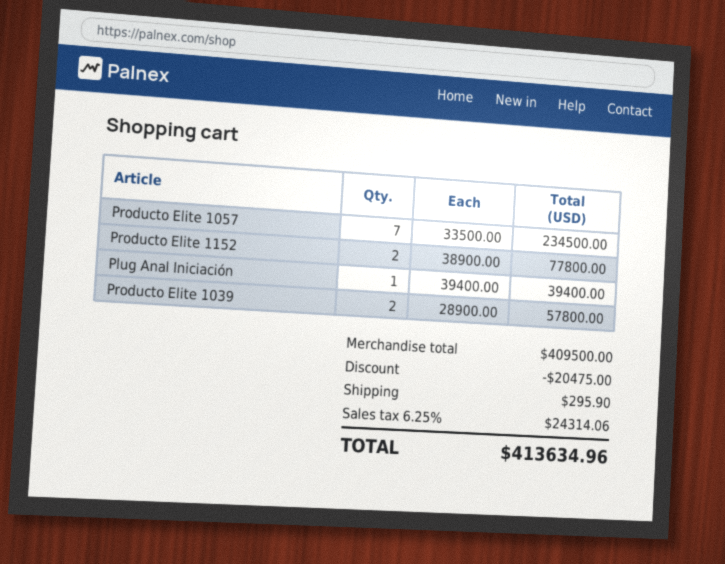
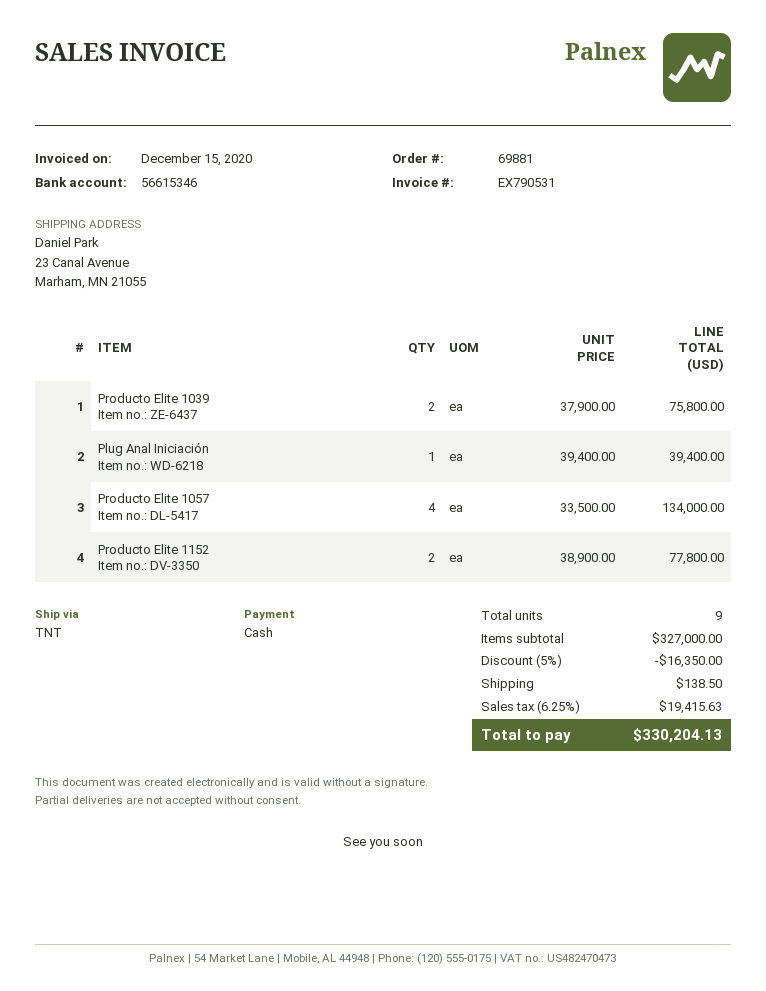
Producto Elite 1057: 7 x 33500.00 = 234500.00 -> 4 x 33500.00 = 134000.00
Producto Elite 1039: 2 x 28900.00 = 57800.00 -> 2 x 37900.00 = 75800.00
subtotal: 409500.00 -> 327000.00
discount: 20475.00 -> 16350.00
shipping: 295.90 -> 138.50
tax: 6.25% = 24314.06 -> 6.25% = 19415.63
total: 413634.96 -> 330204.13

